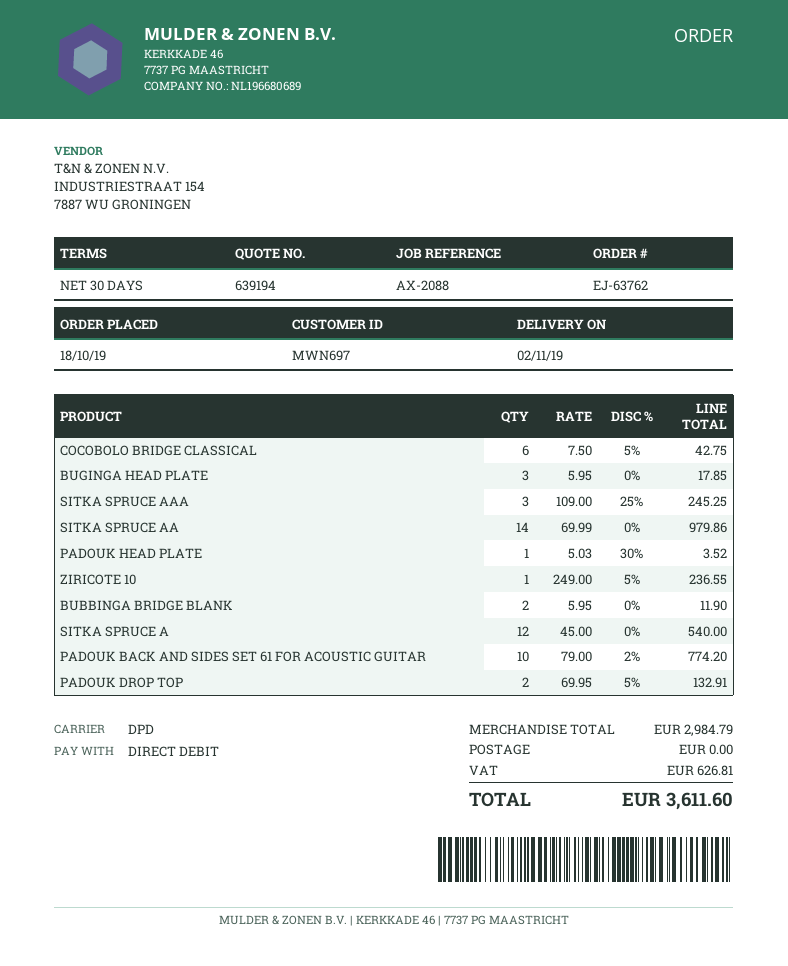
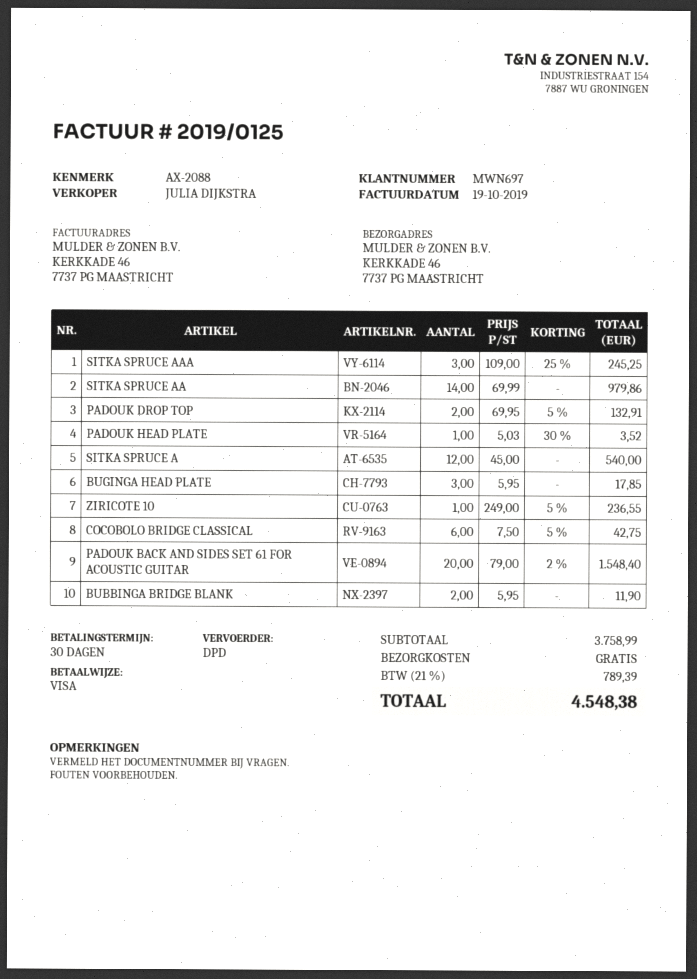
payment method: direct debit -> Visa
PADOUK BACK AND SIDES SET 61 FOR ACOUSTIC GUITAR: 10 x 79.00 - 2% = 774.20 -> 20 x 79.00 - 2% = 1548.40
subtotal: 2984.79 -> 3758.99
tax: 626.81 -> 789.39
total: 3611.60 -> 4548.38

